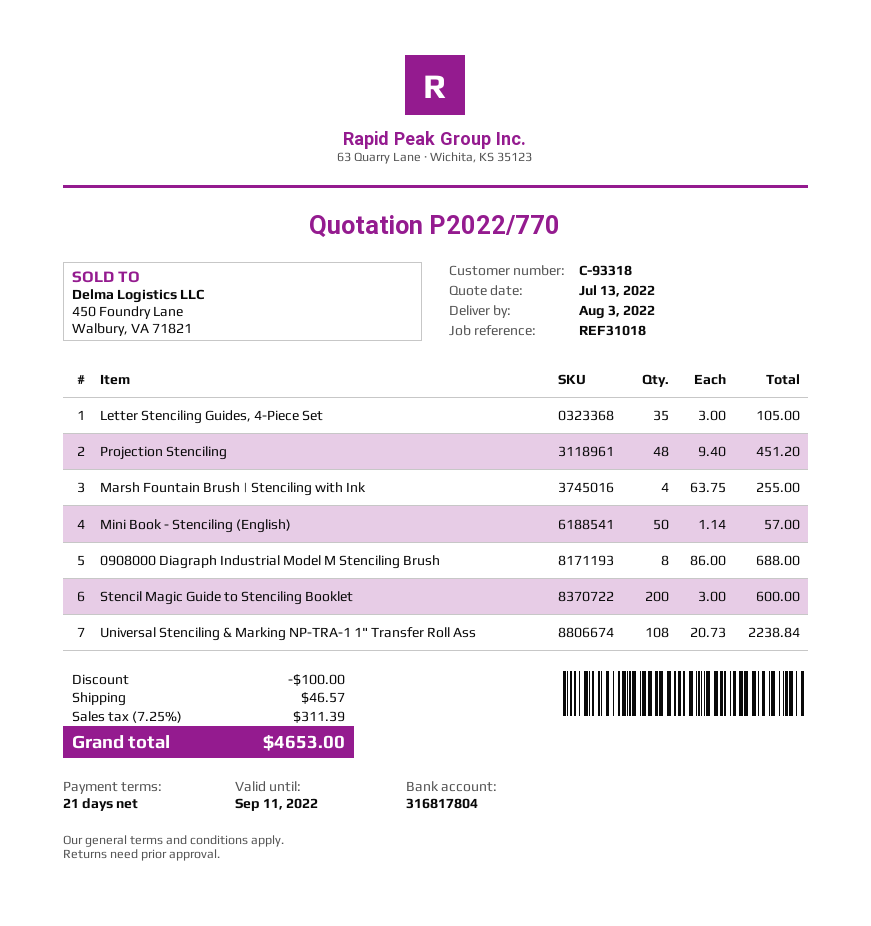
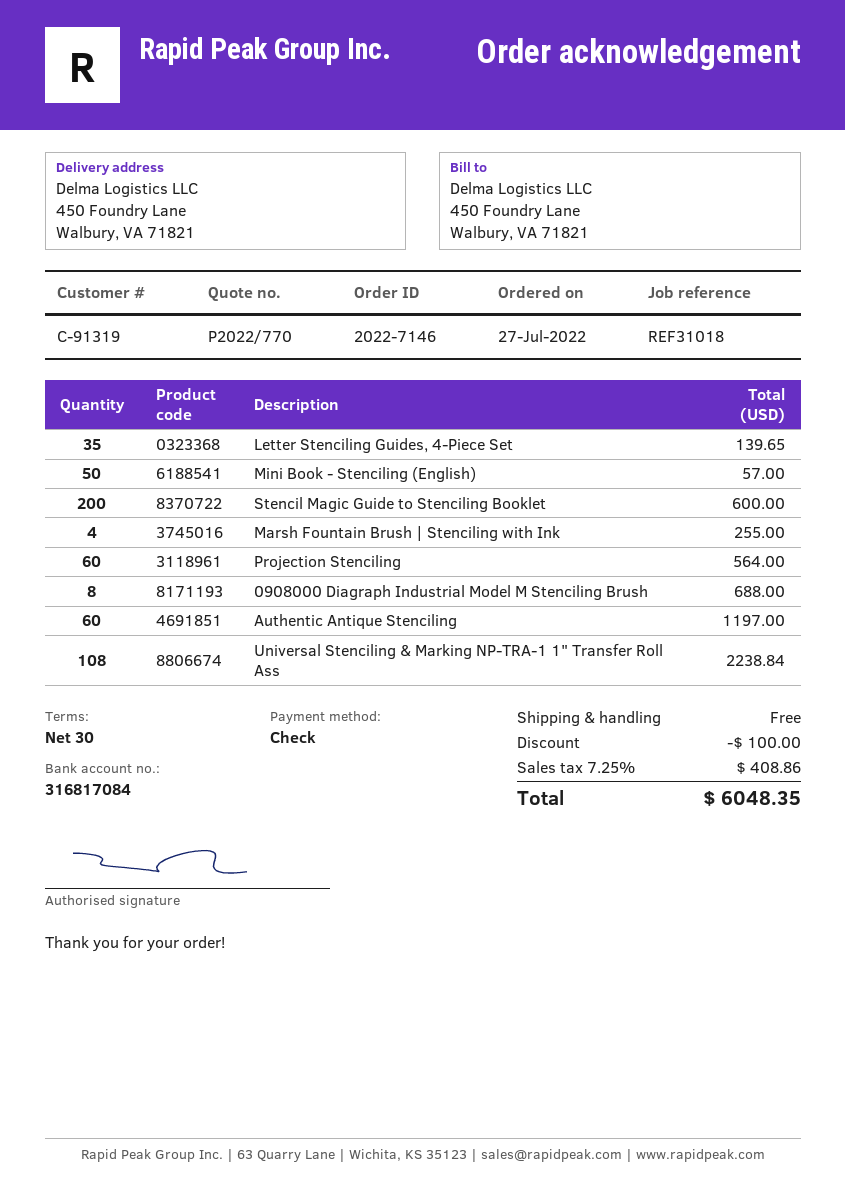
payment terms: 21 days -> 30 days
customer number: C-93318 -> C-91319
bank account: 316817804 -> 316817084
Letter Stenciling Guides, 4-Piece Set: 35 for 105.00 -> 35 for 139.65
Projection Stenciling: 48 for 451.20 -> 60 for 564.00
Authentic Antique Stenciling: none -> 60 for 1197.00
shipping: 46.57 -> 0.00
tax: 7.25% = 311.39 -> 7.25% = 408.86
total: 4653.00 -> 6048.35

